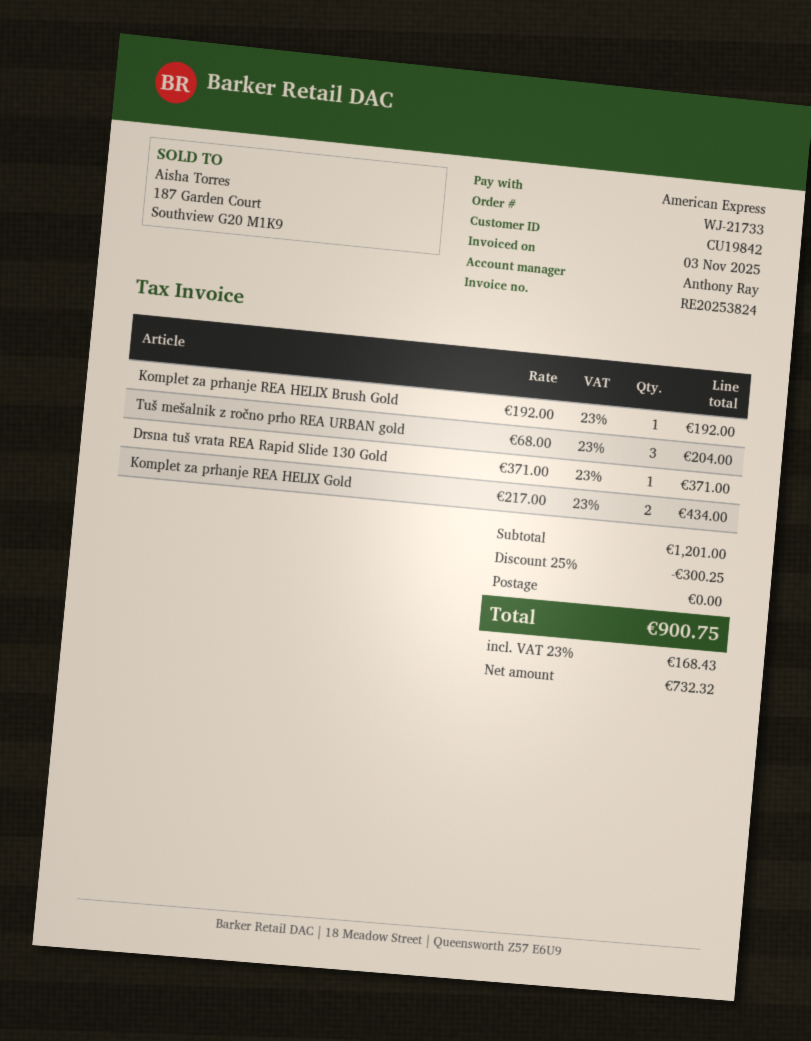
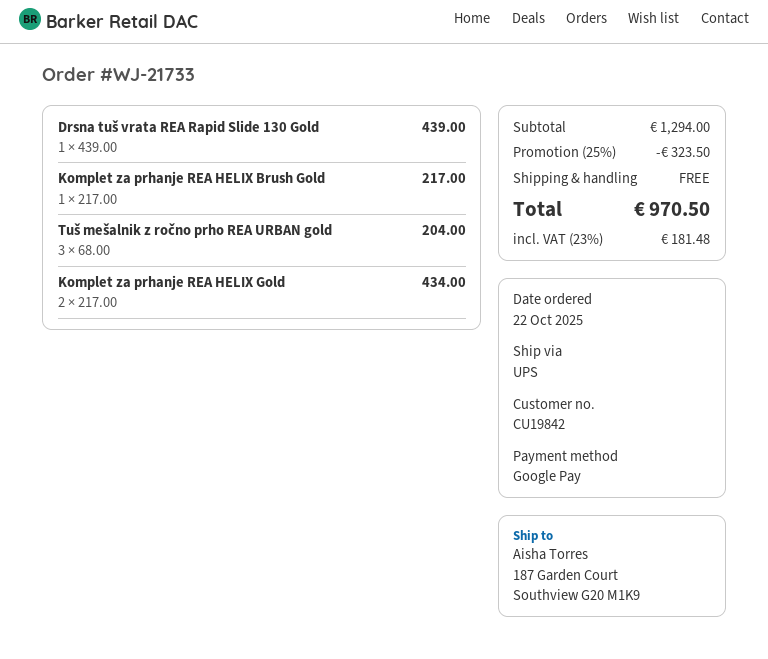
payment method: American Express -> Google Pay
Komplet za prhanje REA HELIX Brush Gold: 1 x 192.00 = 192.00 -> 1 x 217.00 = 217.00
Drsna tuš vrata REA Rapid Slide 130 Gold: 1 x 371.00 = 371.00 -> 1 x 439.00 = 439.00
subtotal: 1201.00 -> 1294.00
discount: 25% = 300.25 -> 25% = 323.50
tax: 23% = 168.43 -> 23% = 181.48
total: 900.75 -> 970.50

